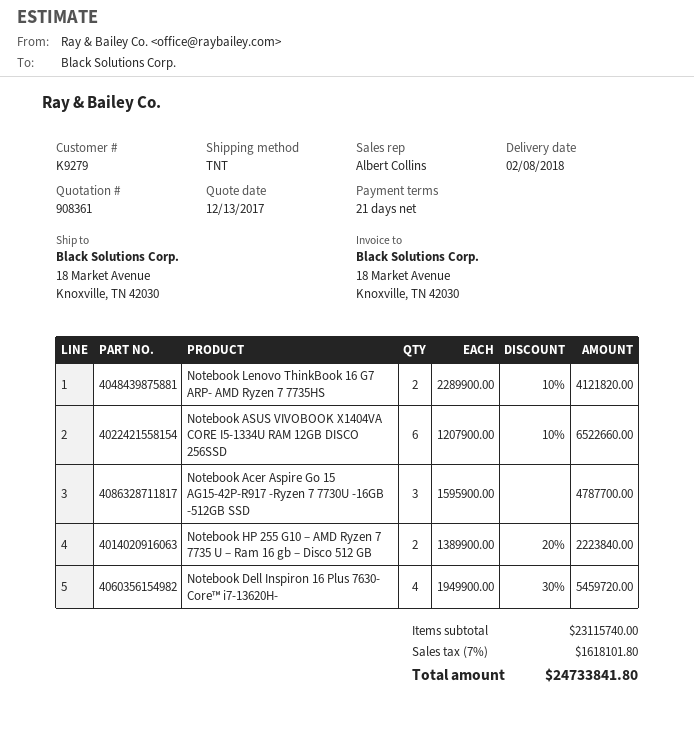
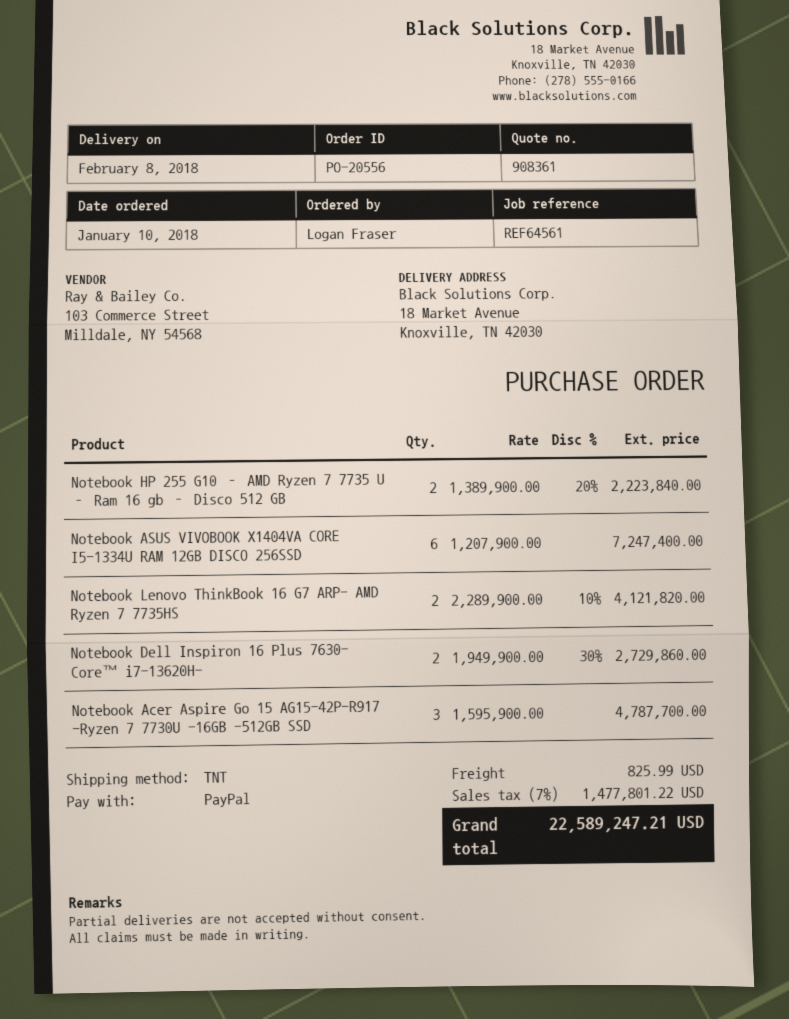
Notebook ASUS VIVOBOOK X1404VA CORE I5-1334U RAM 12GB DISCO 256SSD: 6 x 1207900.00 - 10% = 6522660.00 -> 6 x 1207900.00 = 7247400.00
Notebook Dell Inspiron 16 Plus 7630- Core™ i7-13620H-: 4 x 1949900.00 - 30% = 5459720.00 -> 2 x 1949900.00 - 30% = 2729860.00
shipping: none -> 825.99
tax: 7% = 1618101.80 -> 7% = 1477801.22
total: 24733841.80 -> 22589247.21

